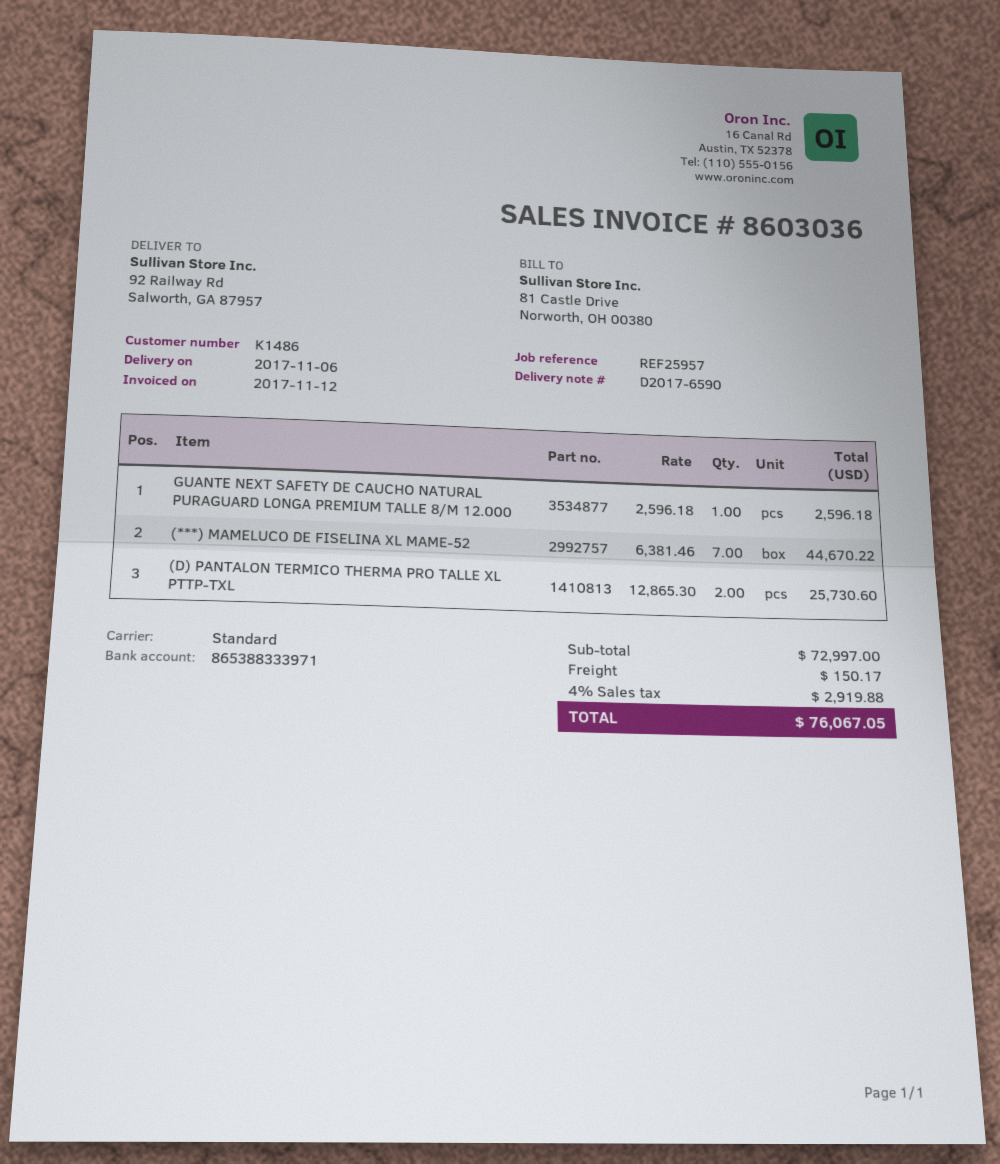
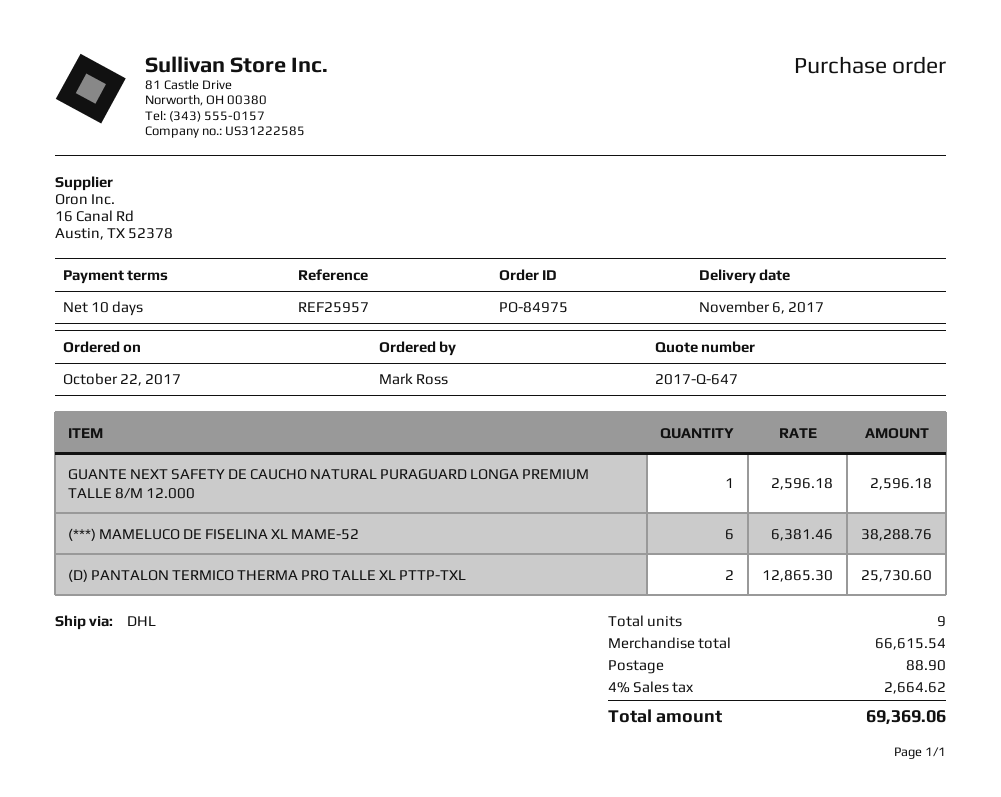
shipping method: standard -> DHL
(***) MAMELUCO DE FISELINA XL MAME-52: 7 x 6381.46 = 44670.22 -> 6 x 6381.46 = 38288.76
subtotal: 72997.00 -> 66615.54
shipping: 150.17 -> 88.90
tax: 4% = 2919.88 -> 4% = 2664.62
total: 76067.05 -> 69369.06

